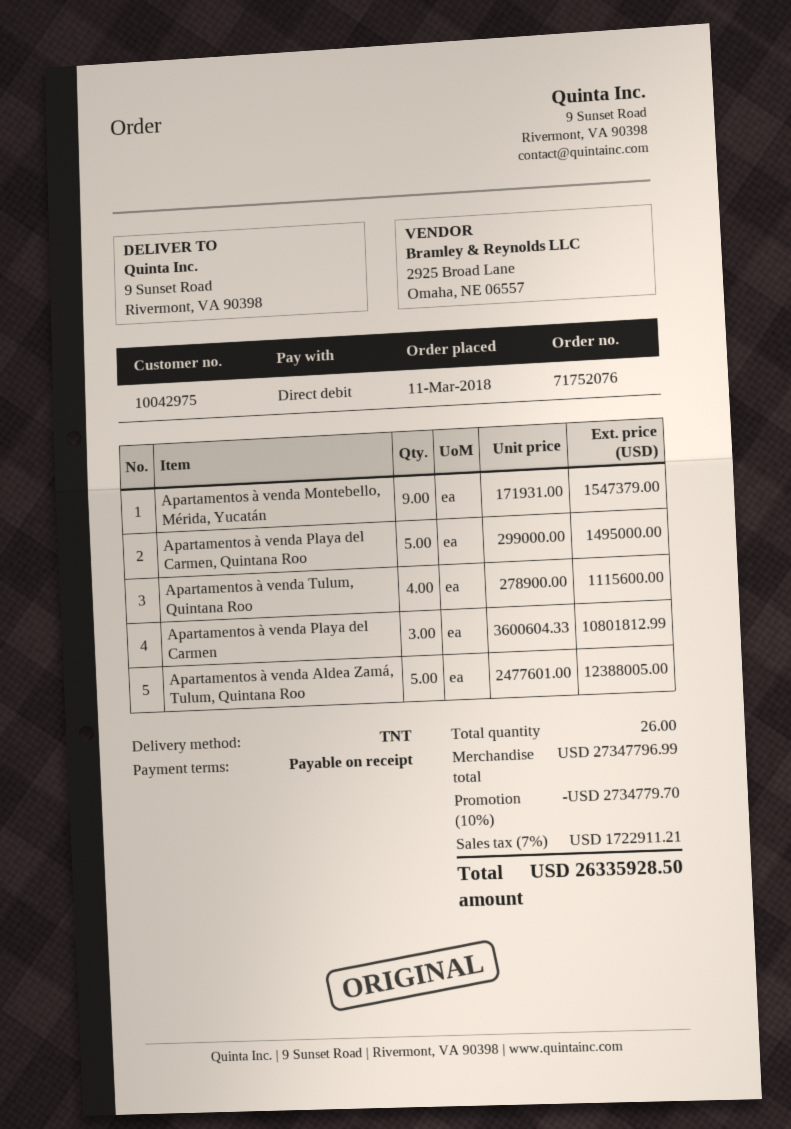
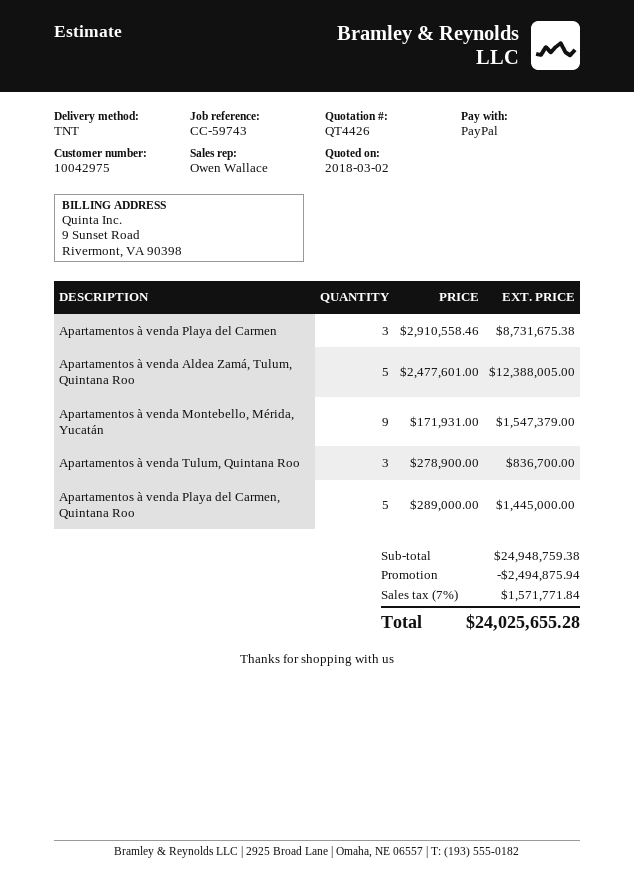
payment method: direct debit -> PayPal
Apartamentos à venda Playa del Carmen, Quintana Roo: 5 x 299000.00 = 1495000.00 -> 5 x 289000.00 = 1445000.00
Apartamentos à venda Tulum, Quintana Roo: 4 x 278900.00 = 1115600.00 -> 3 x 278900.00 = 836700.00
Apartamentos à venda Playa del Carmen: 3 x 3600604.33 = 10801812.99 -> 3 x 2910558.46 = 8731675.38
subtotal: 27347796.99 -> 24948759.38
discount: 2734779.70 -> 2494875.94
tax: 7% = 1722911.21 -> 7% = 1571771.84
total: 26335928.50 -> 24025655.28

